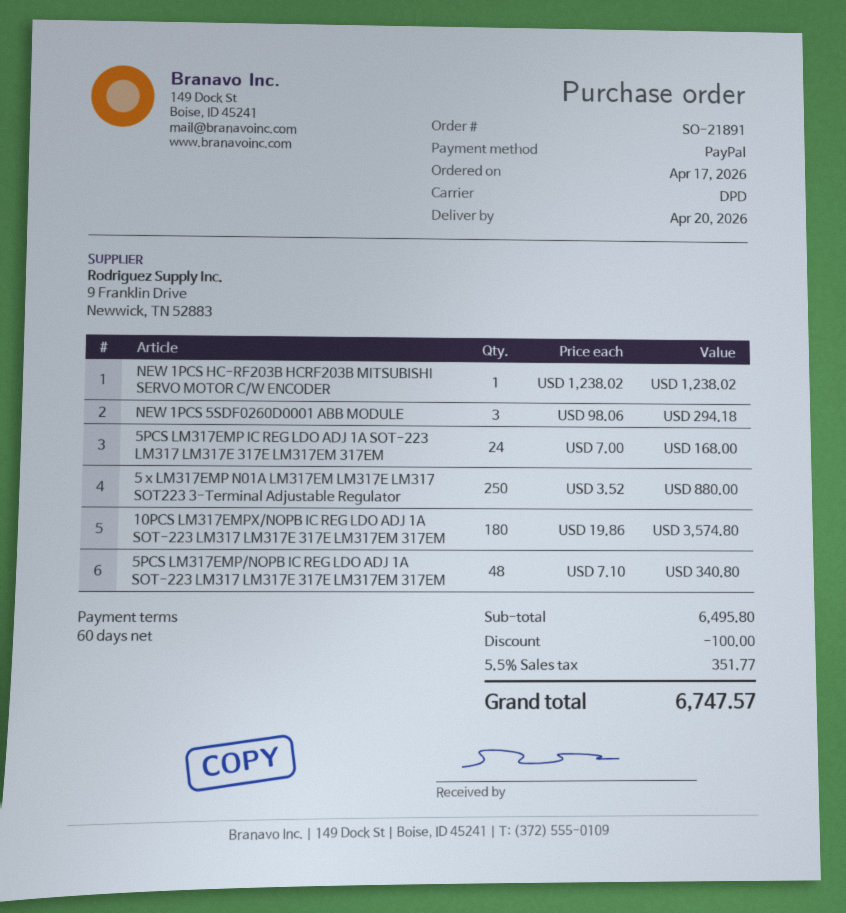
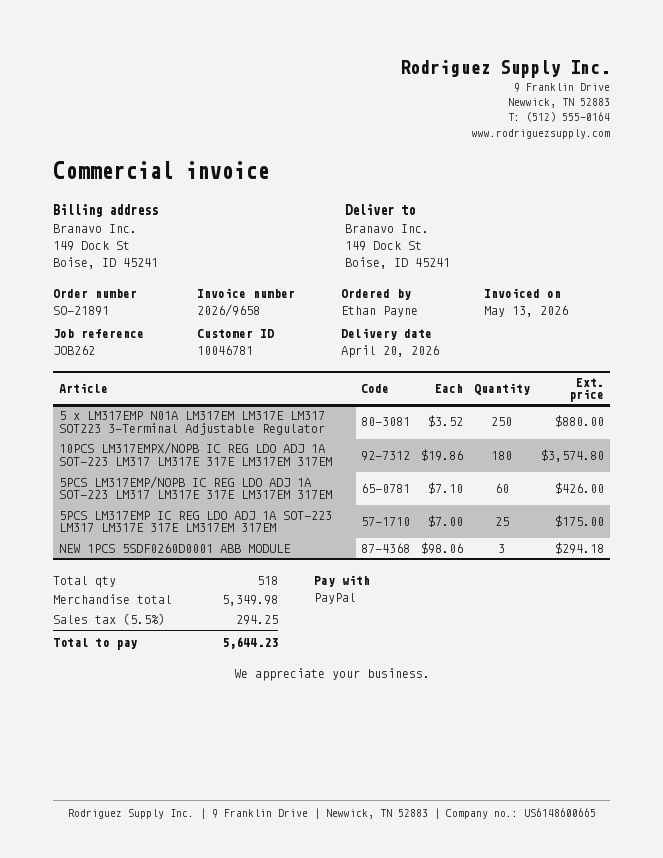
NEW 1PCS HC-RF203B HCRF203B MITSUBISHI SERVO MOTOR C/W ENCODER: 1 x 1238.02 = 1238.02 -> none
5PCS LM317EMP IC REG LDO ADJ 1A SOT-223 LM317 LM317E 317E LM317EM 317EM: 24 x 7.00 = 168.00 -> 25 x 7.00 = 175.00
5PCS LM317EMP/NOPB IC REG LDO ADJ 1A SOT-223 LM317 LM317E 317E LM317EM 317EM: 48 x 7.10 = 340.80 -> 60 x 7.10 = 426.00
subtotal: 6495.80 -> 5349.98
discount: 100.00 -> none
tax: 5.5% = 351.77 -> 5.5% = 294.25
total: 6747.57 -> 5644.23

